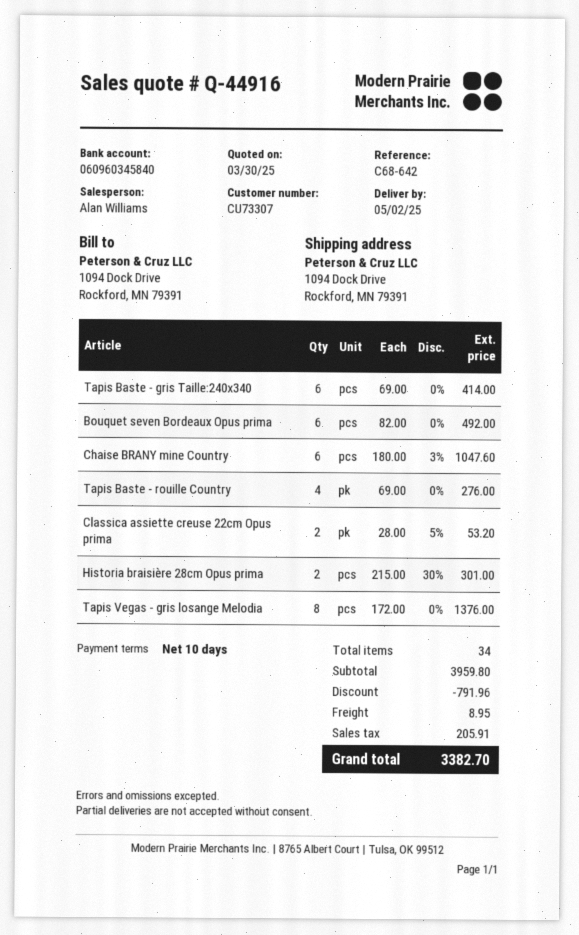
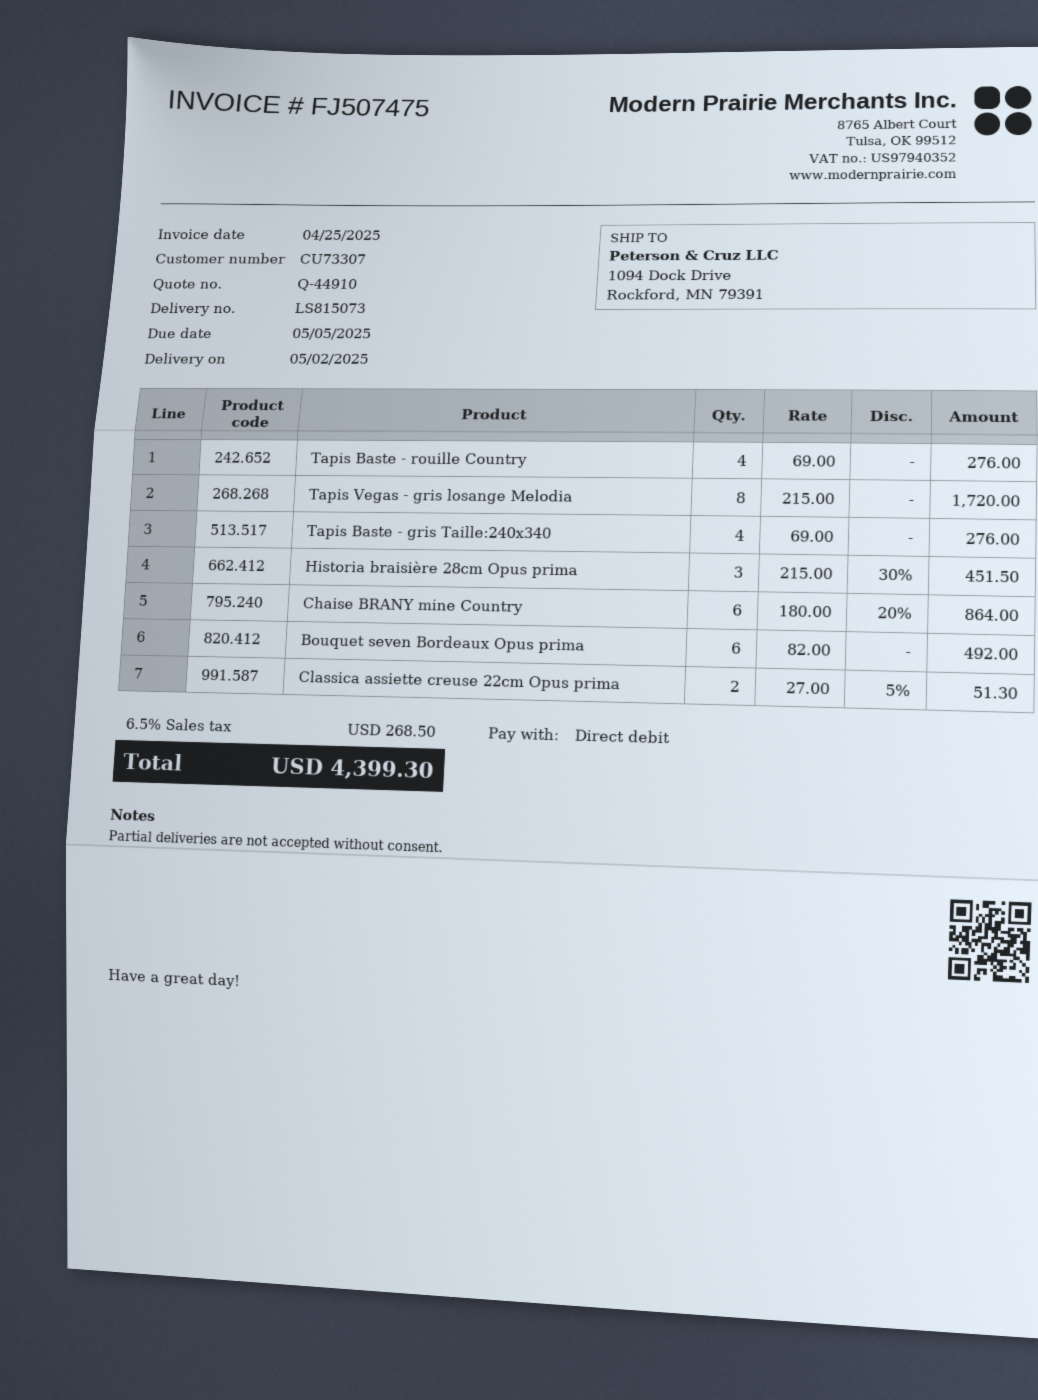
quote number: Q-44916 -> Q-44910
Tapis Baste - gris Taille:240x340: 6 x 69.00 = 414.00 -> 4 x 69.00 = 276.00
Chaise BRANY mine Country: 6 x 180.00 - 3% = 1047.60 -> 6 x 180.00 - 20% = 864.00
Classica assiette creuse 22cm Opus prima: 2 x 28.00 - 5% = 53.20 -> 2 x 27.00 - 5% = 51.30
Historia braisière 28cm Opus prima: 2 x 215.00 - 30% = 301.00 -> 3 x 215.00 - 30% = 451.50
Tapis Vegas - gris losange Melodia: 8 x 172.00 = 1376.00 -> 8 x 215.00 = 1720.00
discount: 791.96 -> none
shipping: 8.95 -> none
tax: 205.91 -> 268.50
total: 3382.70 -> 4399.30

